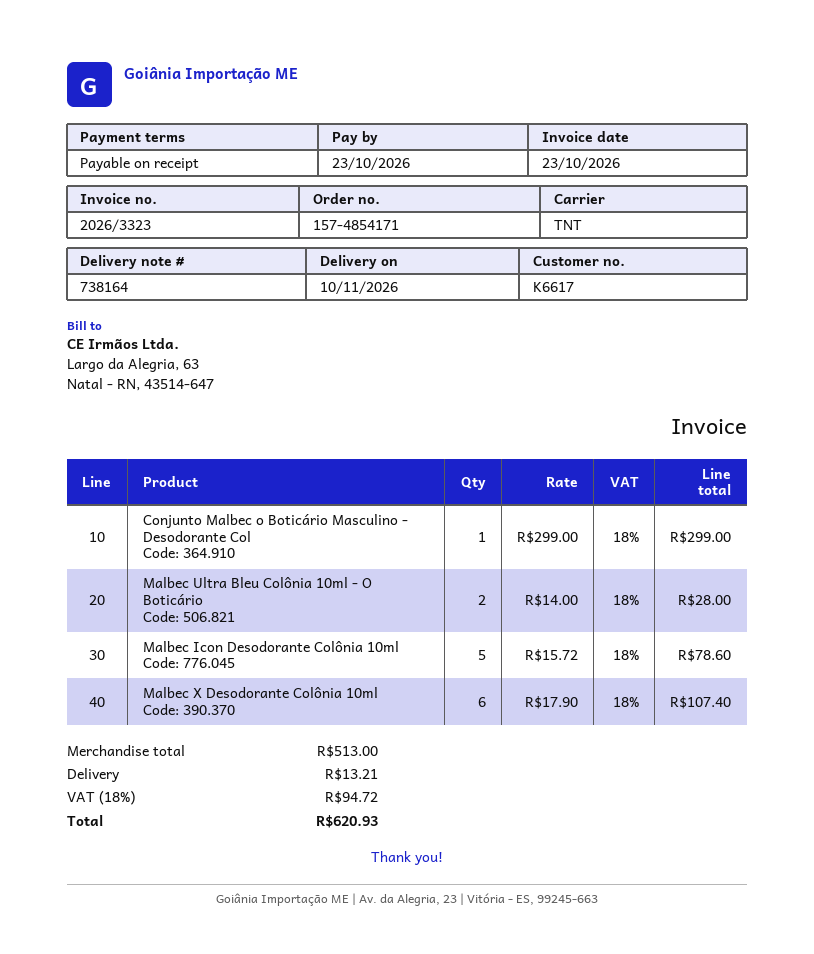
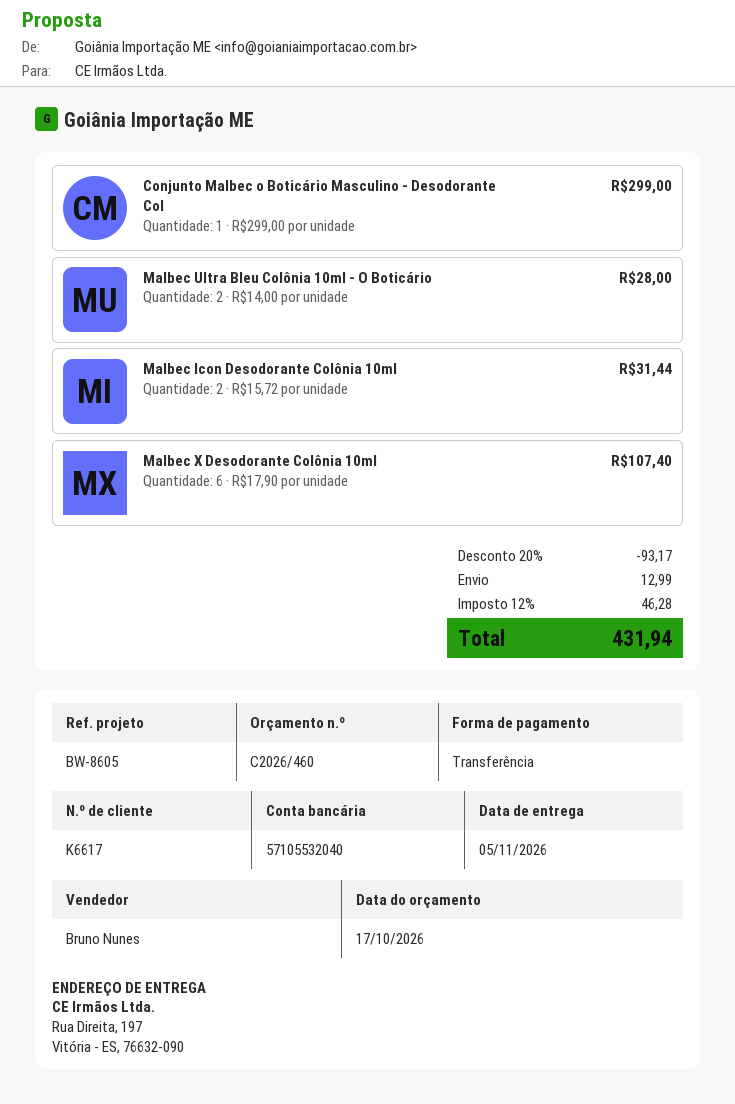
delivery date: 2026-11-10 -> 2026-11-05
Malbec Icon Desodorante Colônia 10ml: 5 x 15.72 = 78.60 -> 2 x 15.72 = 31.44
discount: none -> 20% = 93.17
shipping: 13.21 -> 12.99
tax: 18% = 94.72 -> 12% = 46.28
total: 620.93 -> 431.94

